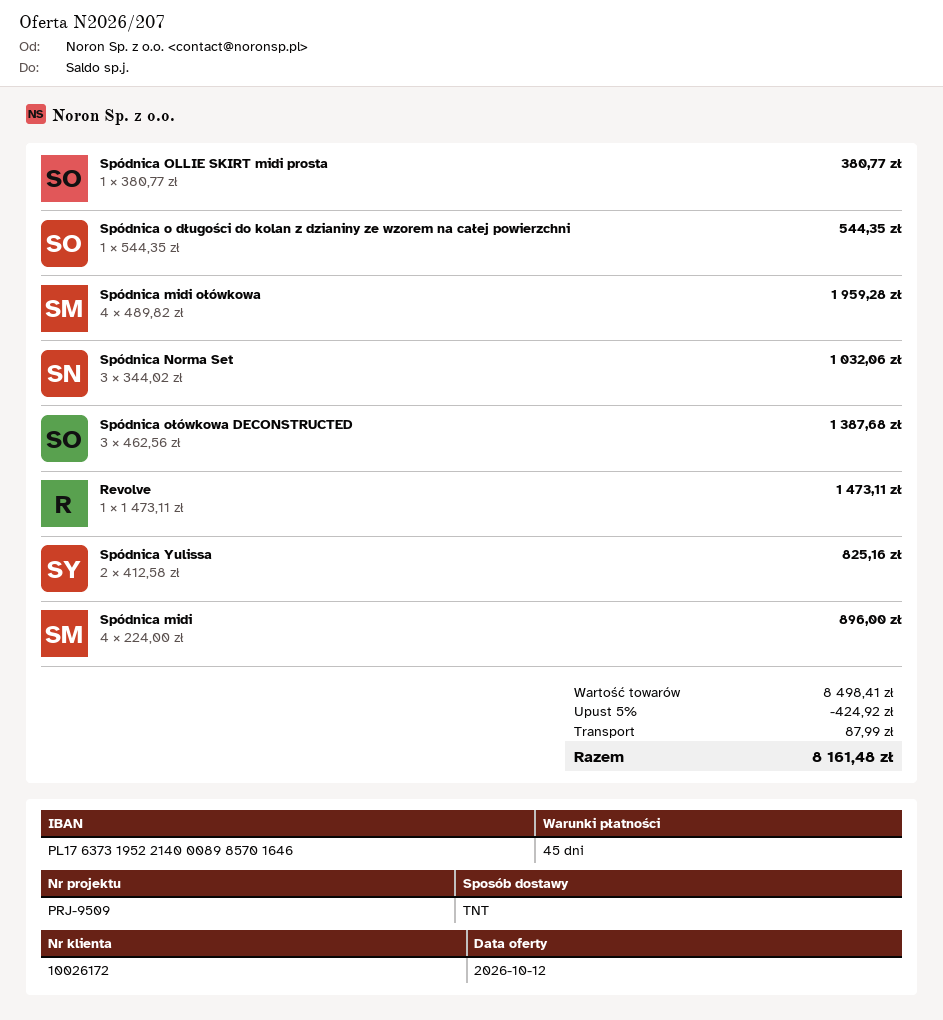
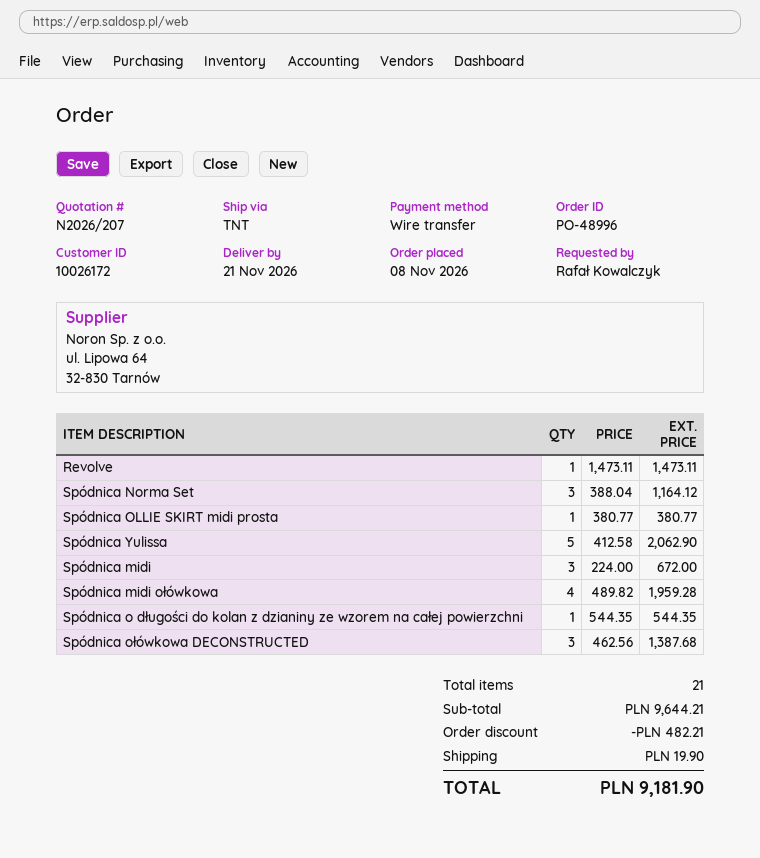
Spódnica Norma Set: 3 x 344.02 = 1032.06 -> 3 x 388.04 = 1164.12
Spódnica Yulissa: 2 x 412.58 = 825.16 -> 5 x 412.58 = 2062.90
Spódnica midi: 4 x 224.00 = 896.00 -> 3 x 224.00 = 672.00
subtotal: 8498.41 -> 9644.21
discount: 424.92 -> 482.21
shipping: 87.99 -> 19.90
total: 8161.48 -> 9181.90

